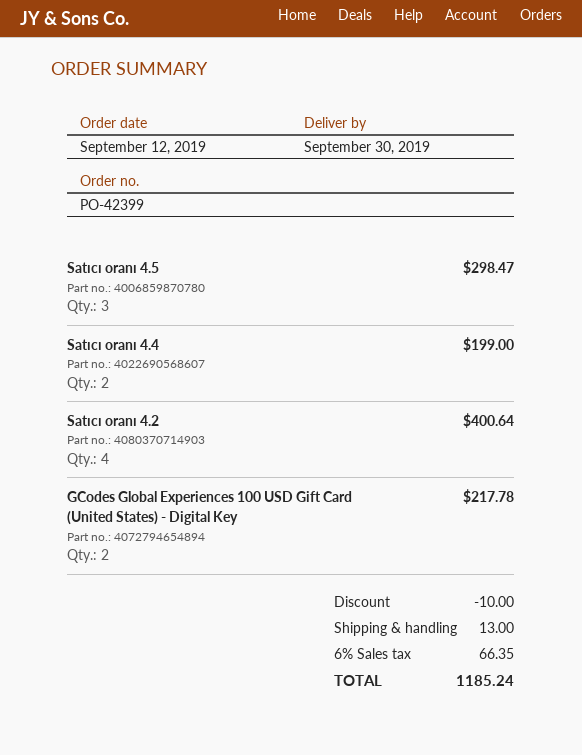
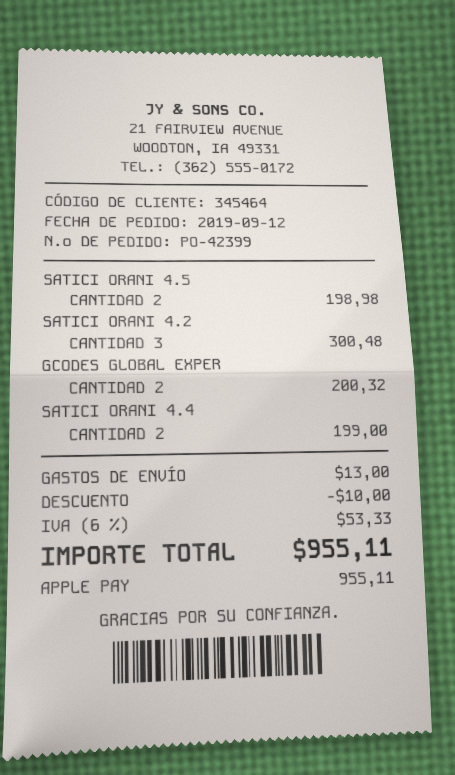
Satıcı oranı 4.5: 3 for 298.47 -> 2 for 198.98
Satıcı oranı 4.2: 4 for 400.64 -> 3 for 300.48
GCodes Global Experiences 100 USD Gift Card (United States) - Digital Key: 2 for 217.78 -> 2 for 200.32
tax: 6% = 66.35 -> 6% = 53.33
total: 1185.24 -> 955.11

